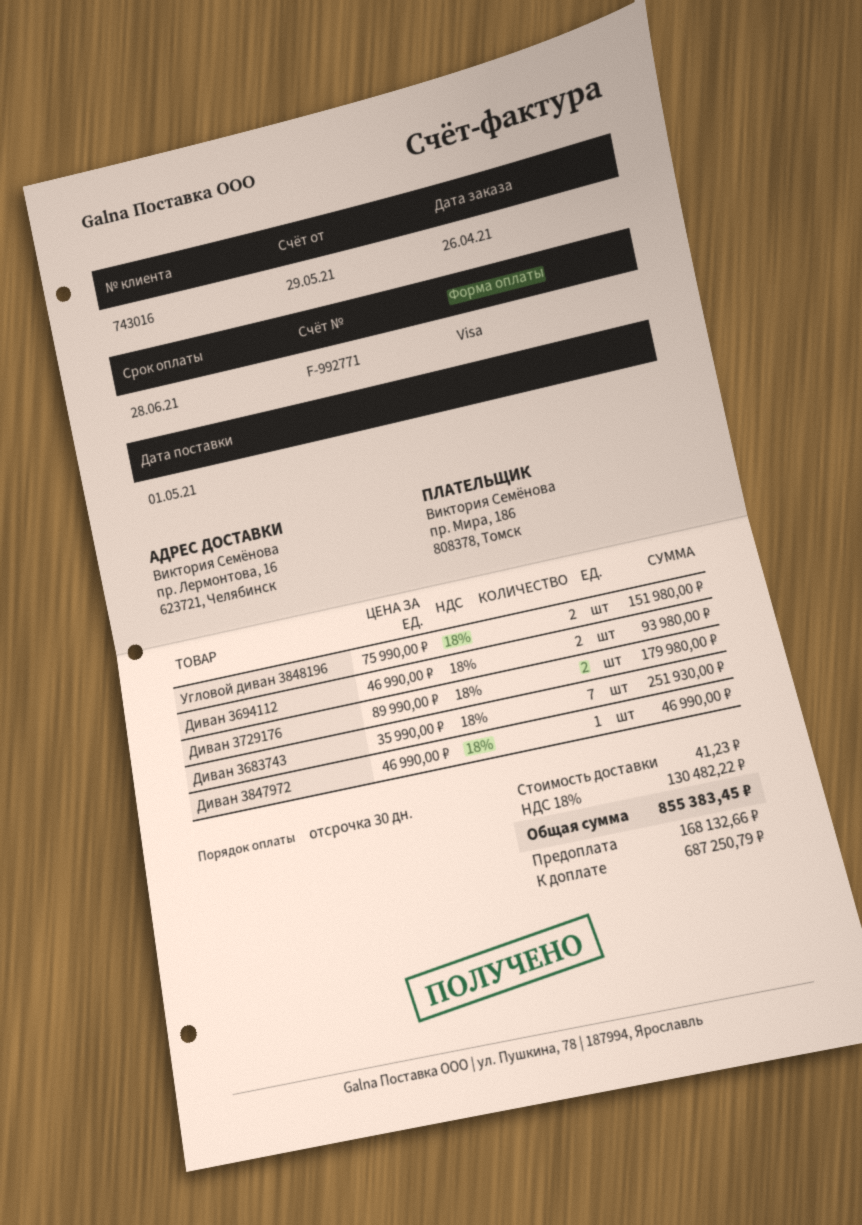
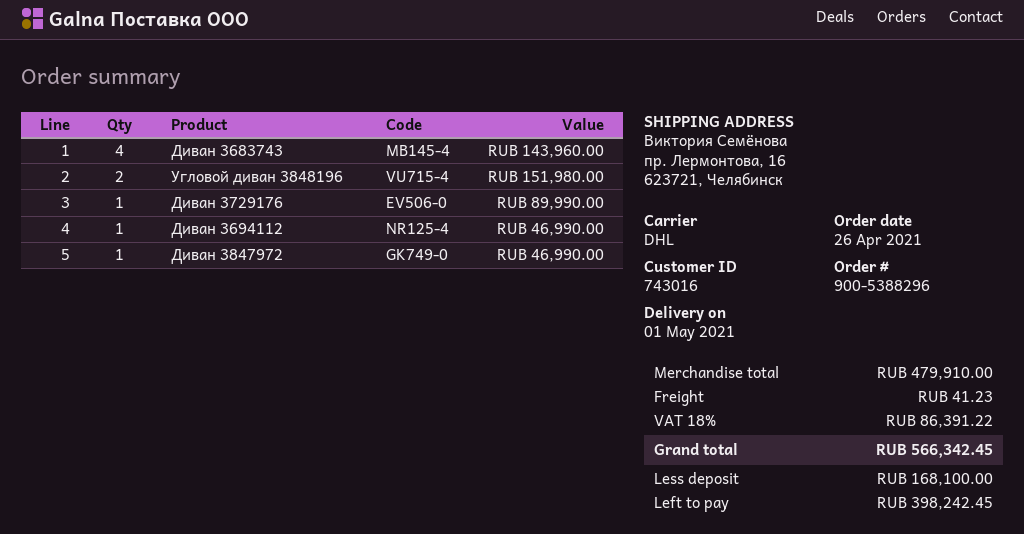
Диван 3694112: 2 for 93980.00 -> 1 for 46990.00
Диван 3729176: 2 for 179980.00 -> 1 for 89990.00
Диван 3683743: 7 for 251930.00 -> 4 for 143960.00
tax: 18% = 130482.22 -> 18% = 86391.22
total: 855383.45 -> 566342.45
deposit: 168132.66 -> 168100.00
balance: 687250.79 -> 398242.45

